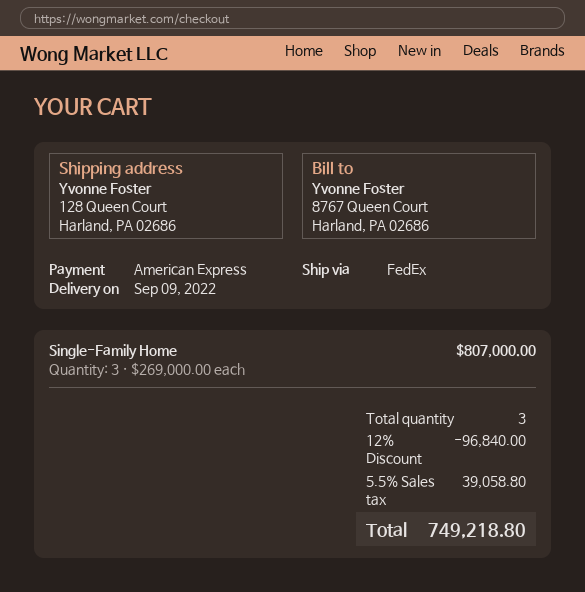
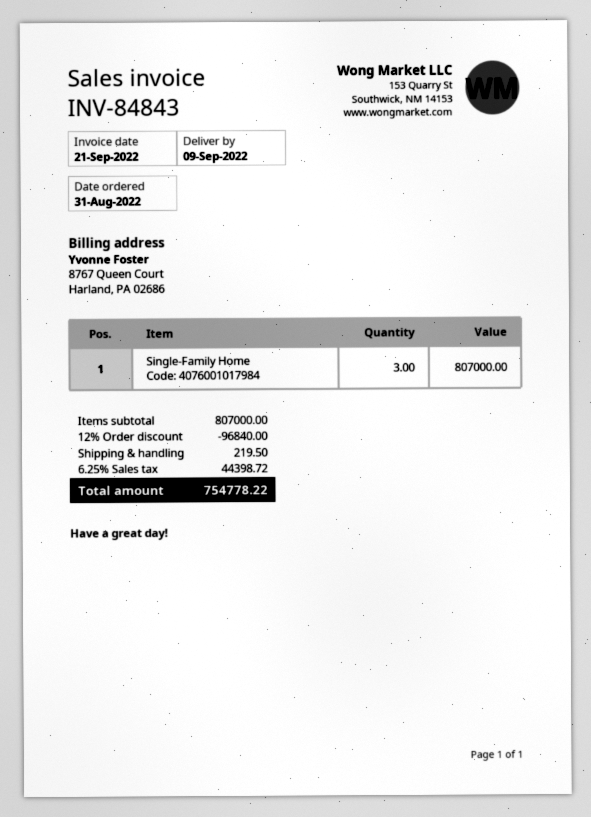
shipping: none -> 219.50
tax: 5.5% = 39058.80 -> 6.25% = 44398.72
total: 749218.80 -> 754778.22

